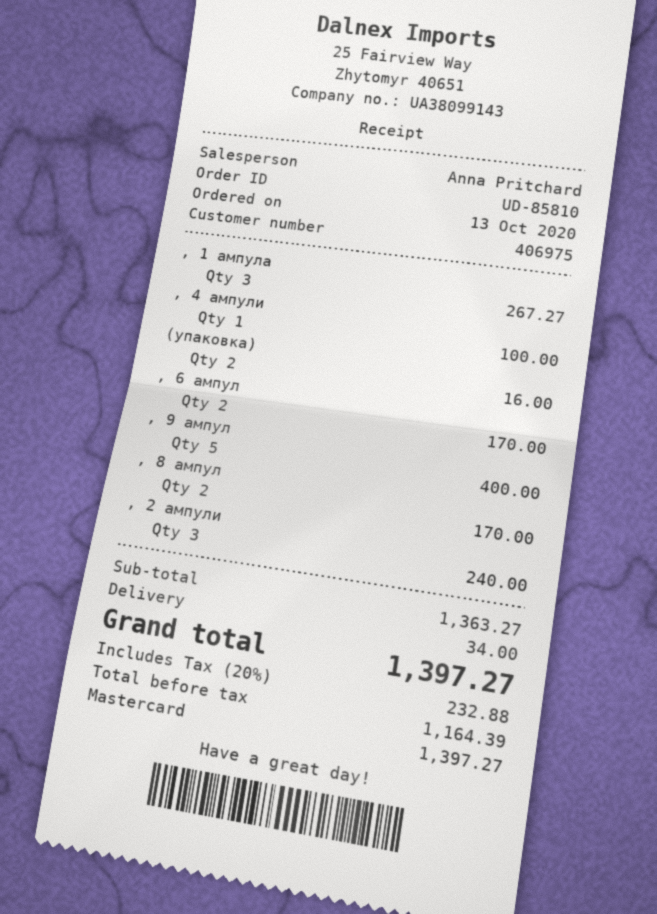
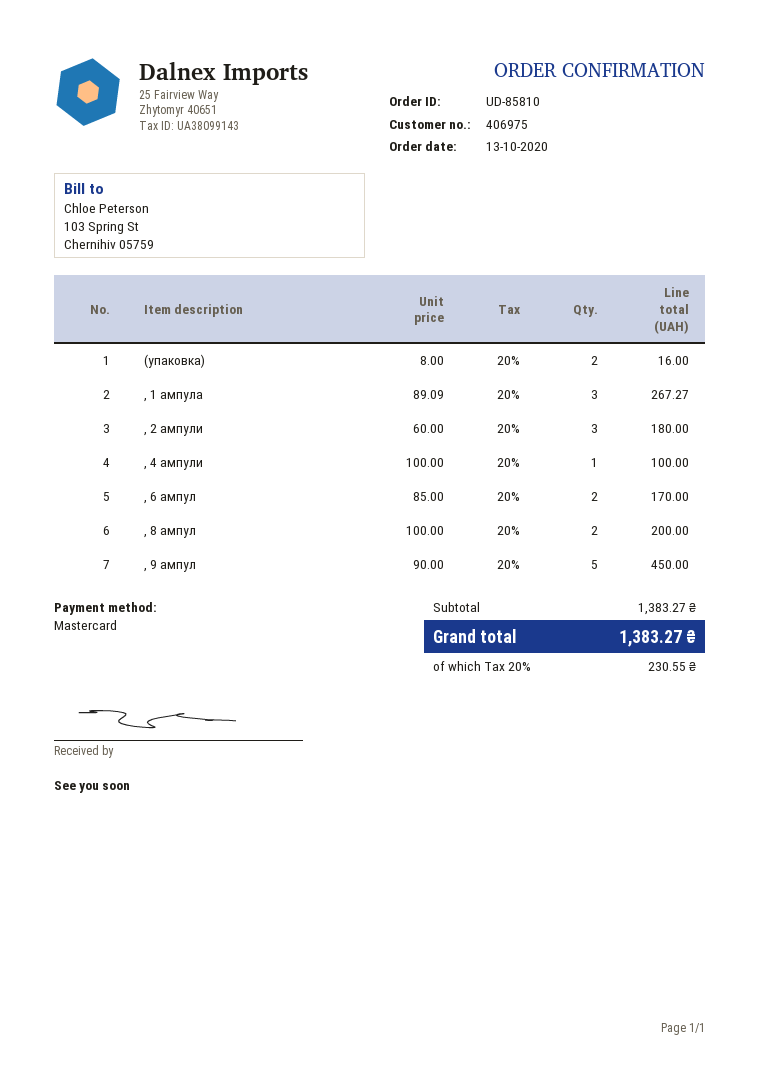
, 9 ампул: 5 for 400.00 -> 5 for 450.00
, 8 ампул: 2 for 170.00 -> 2 for 200.00
, 2 ампули: 3 for 240.00 -> 3 for 180.00
subtotal: 1363.27 -> 1383.27
shipping: 34.00 -> none
tax: 20% = 232.88 -> 20% = 230.55
total: 1397.27 -> 1383.27

